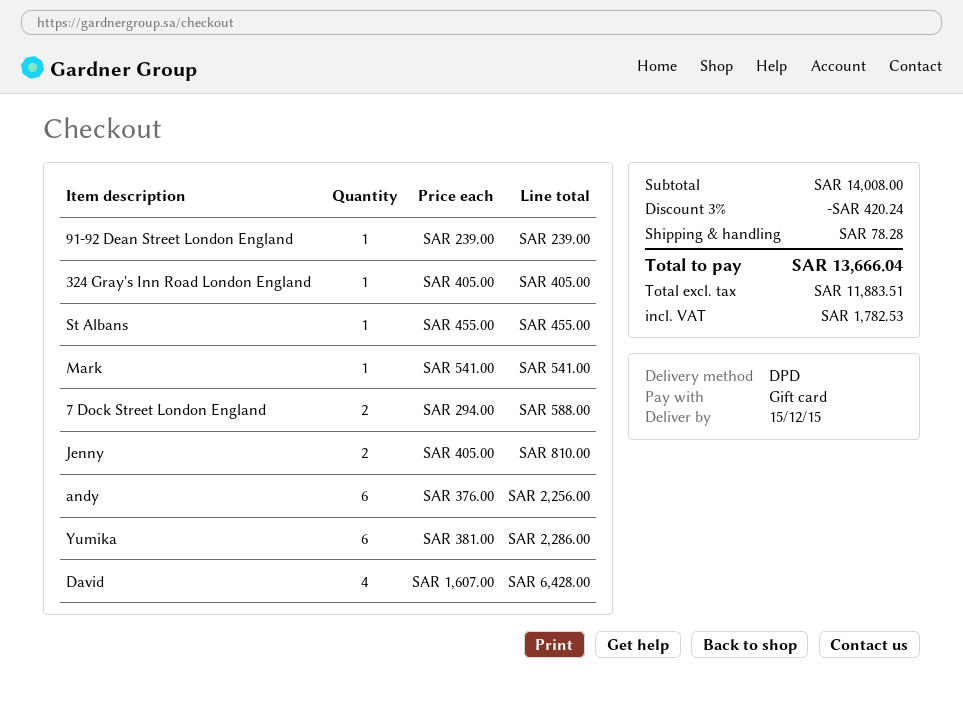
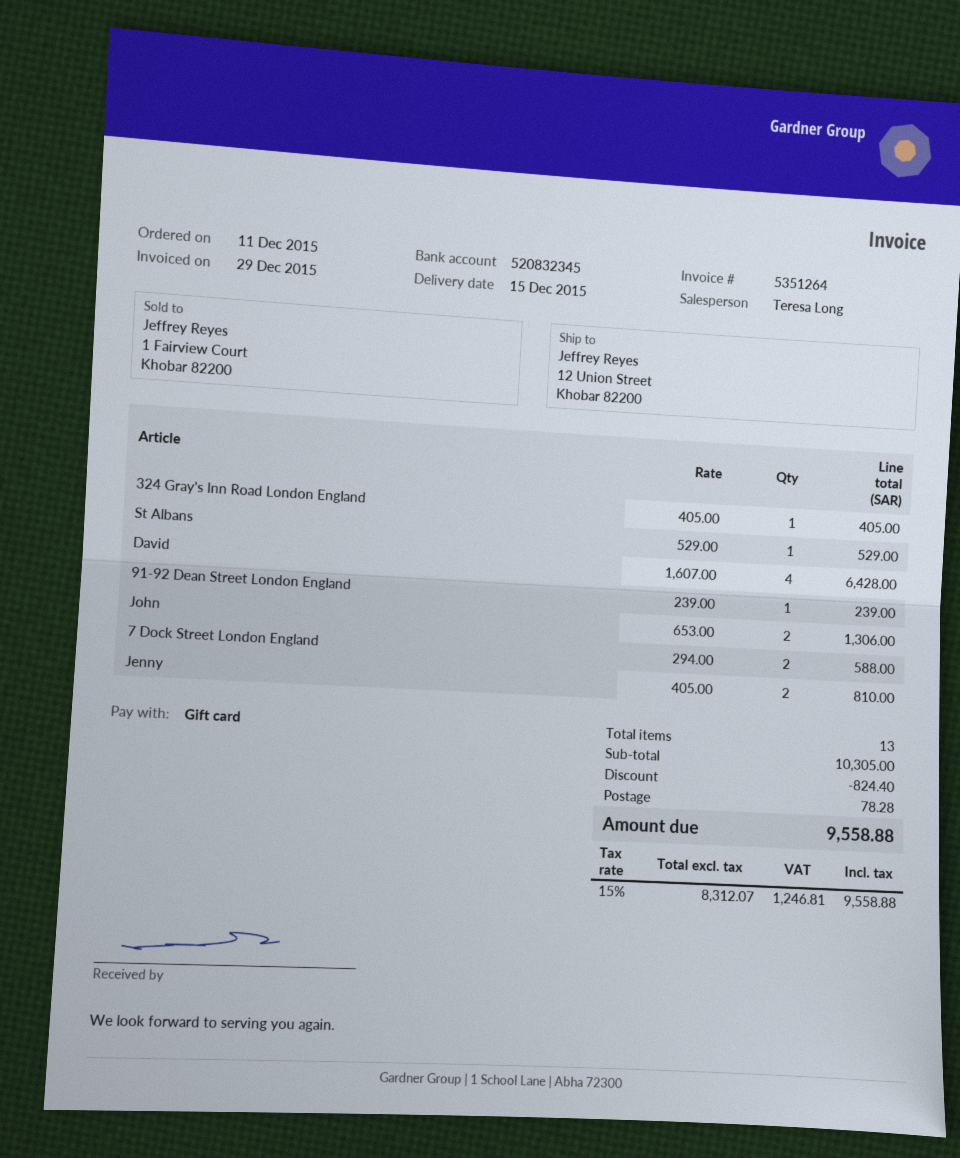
St Albans: 1 x 455.00 = 455.00 -> 1 x 529.00 = 529.00
Mark: 1 x 541.00 = 541.00 -> none
andy: 6 x 376.00 = 2256.00 -> none
Yumika: 6 x 381.00 = 2286.00 -> none
John: none -> 2 x 653.00 = 1306.00
subtotal: 14008.00 -> 10305.00
discount: 420.24 -> 824.40
net: 11883.51 -> 8312.07
tax: 1782.53 -> 1246.81
total: 13666.04 -> 9558.88

